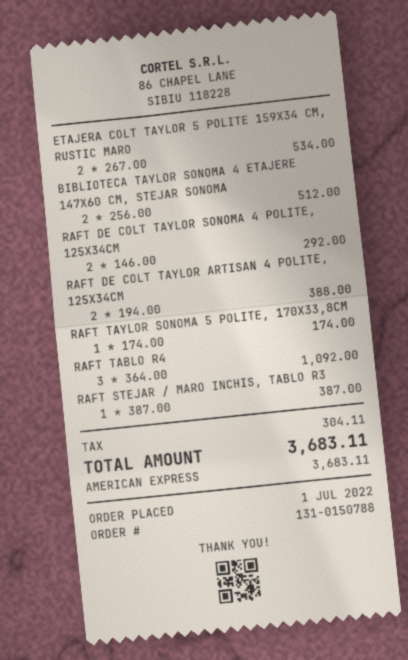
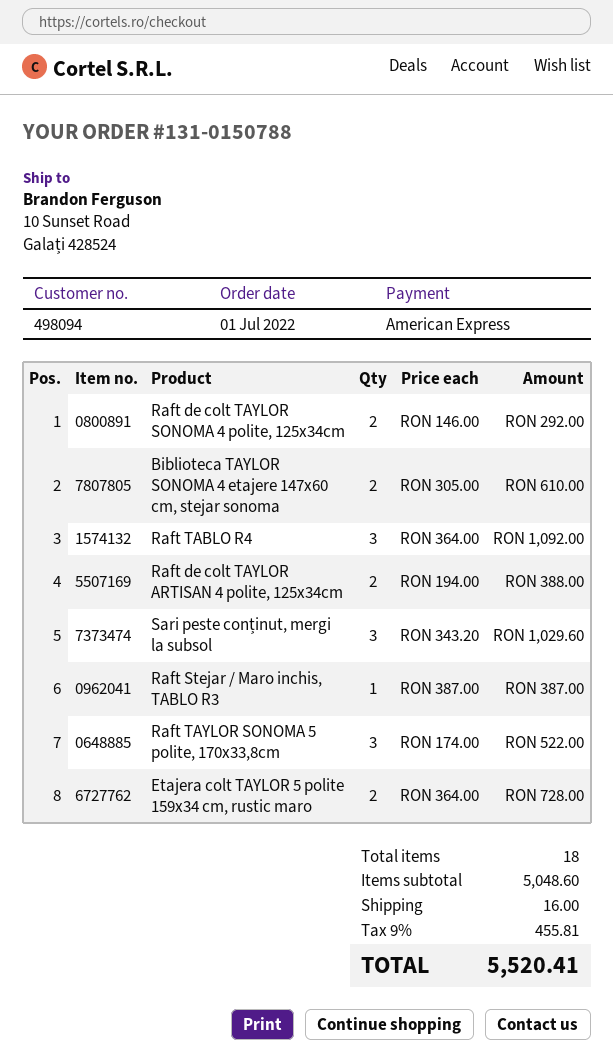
ETAJERA COLT TAYLOR 5 POLITE 159X34 CM, RUSTIC MARO: 2 x 267.00 = 534.00 -> 2 x 364.00 = 728.00
BIBLIOTECA TAYLOR SONOMA 4 ETAJERE 147X60 CM, STEJAR SONOMA: 2 x 256.00 = 512.00 -> 2 x 305.00 = 610.00
RAFT TAYLOR SONOMA 5 POLITE, 170X33,8CM: 1 x 174.00 = 174.00 -> 3 x 174.00 = 522.00
Sari peste conținut, mergi la subsol: none -> 3 x 343.20 = 1029.60
shipping: none -> 16.00
tax: 304.11 -> 455.81
total: 3683.11 -> 5520.41

